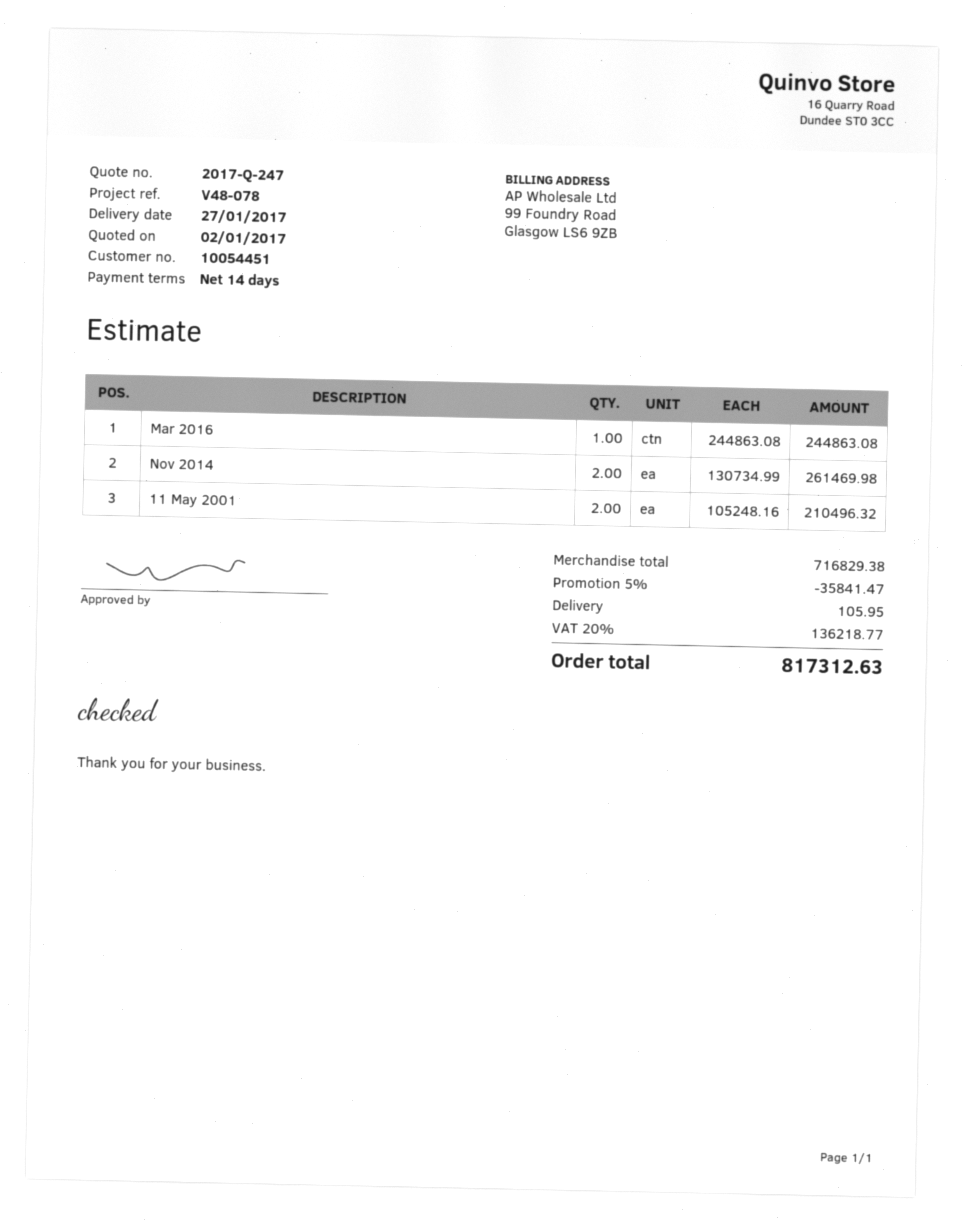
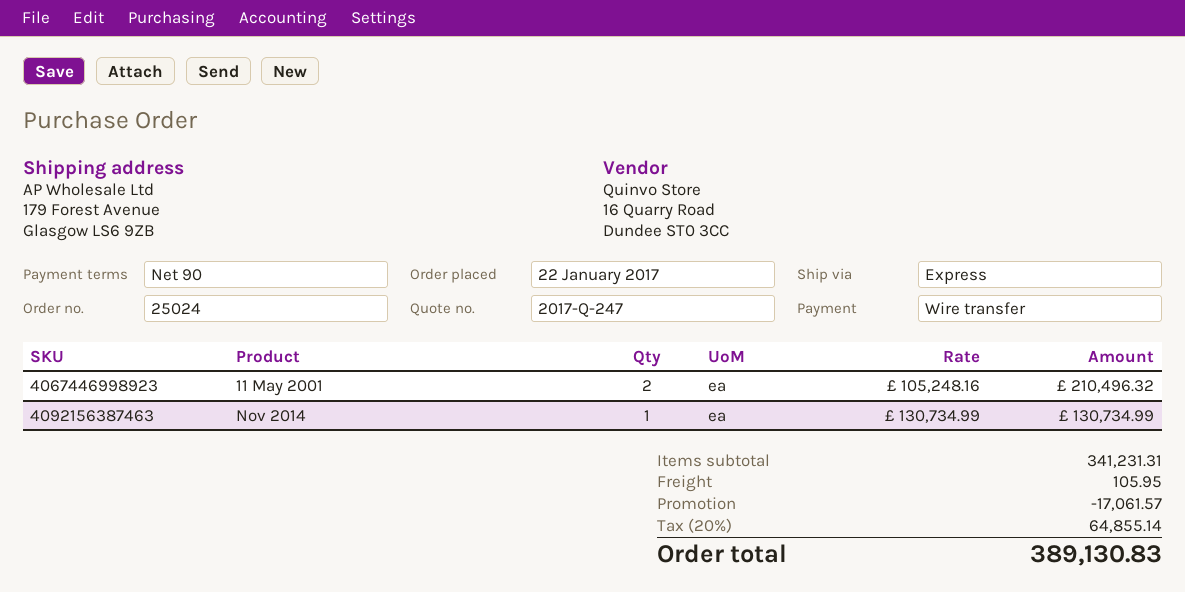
payment terms: 14 days -> 90 days
Mar 2016: 1 x 244863.08 = 244863.08 -> none
Nov 2014: 2 x 130734.99 = 261469.98 -> 1 x 130734.99 = 130734.99
subtotal: 716829.38 -> 341231.31
discount: 35841.47 -> 17061.57
tax: 20% = 136218.77 -> 20% = 64855.14
total: 817312.63 -> 389130.83

